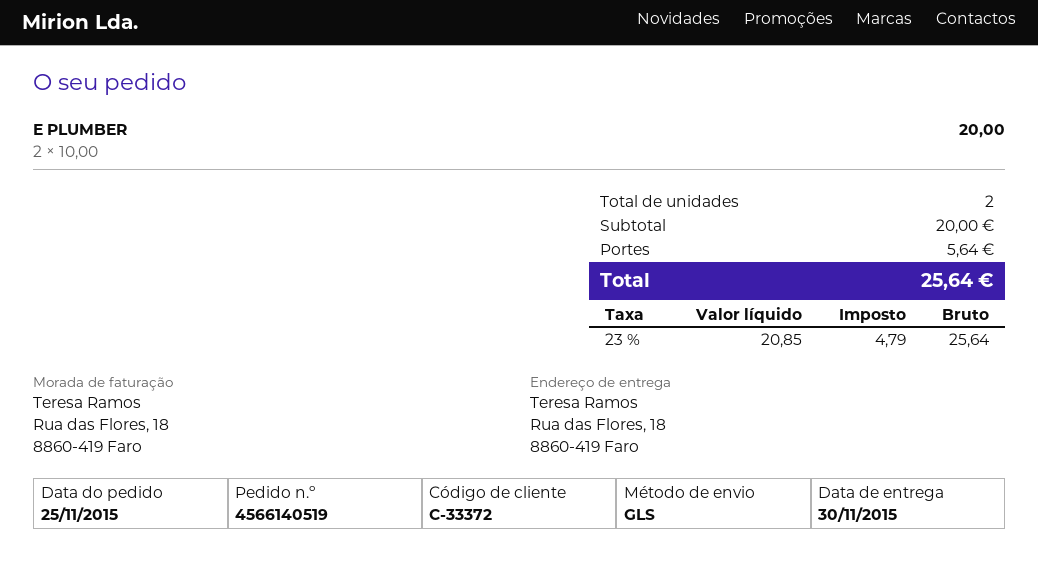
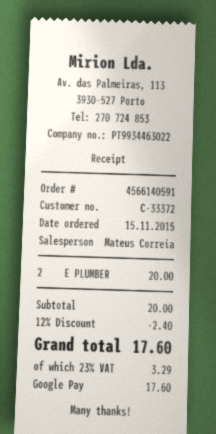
order number: 4566140519 -> 4566140591
order date: 2015-11-25 -> 2015-11-15
discount: none -> 12% = 2.40
shipping: 5.64 -> none
tax: 23% = 4.79 -> 23% = 3.29
total: 25.64 -> 17.60

